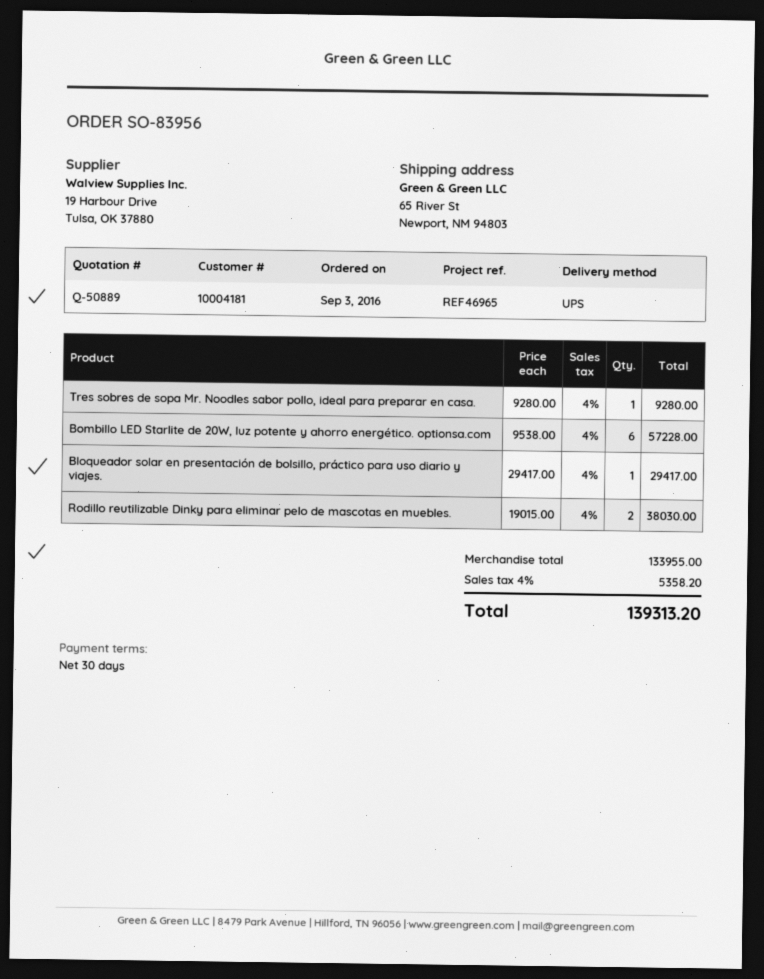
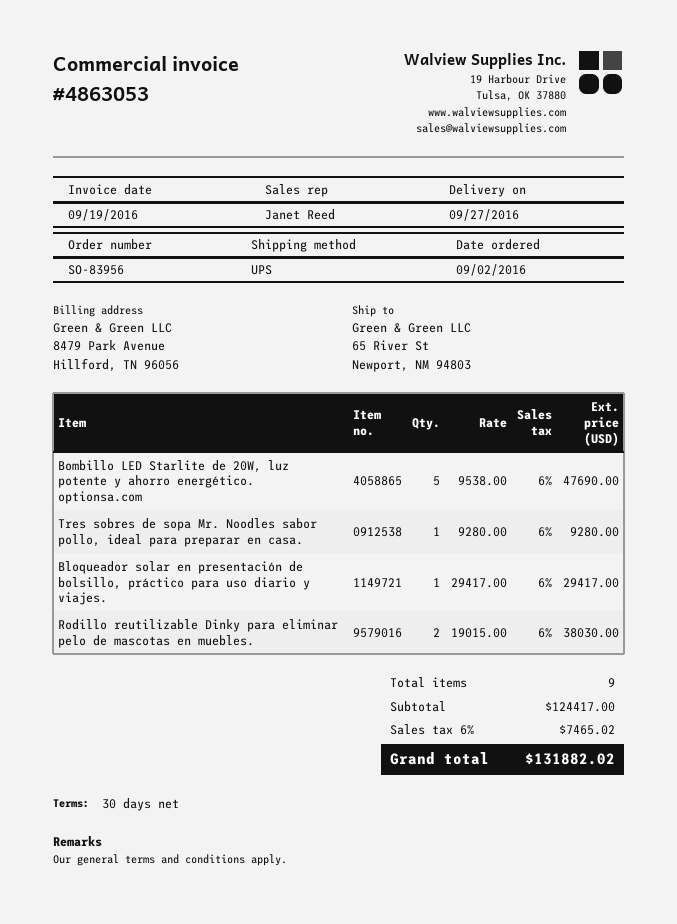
order date: 2016-09-03 -> 2016-09-02
Bombillo LED Starlite de 20W, luz potente y ahorro energético. optionsa.com: 6 x 9538.00 = 57228.00 -> 5 x 9538.00 = 47690.00
subtotal: 133955.00 -> 124417.00
tax: 4% = 5358.20 -> 6% = 7465.02
total: 139313.20 -> 131882.02

